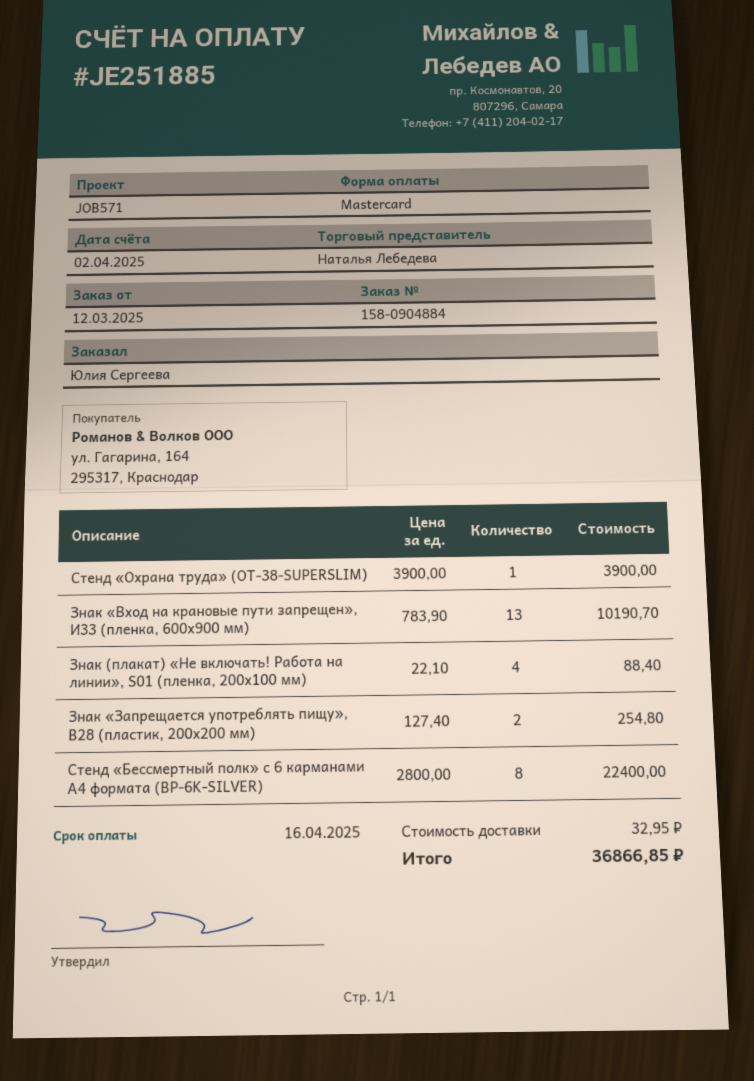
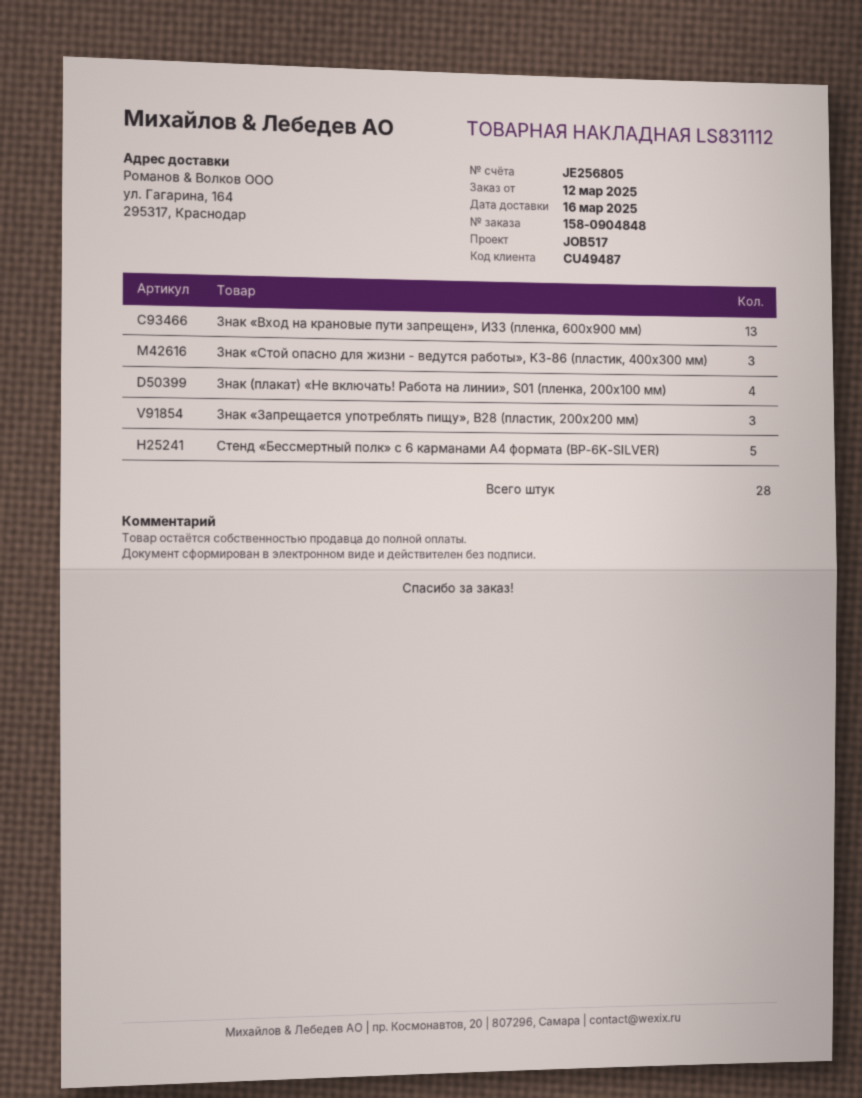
order number: 158-0904884 -> 158-0904848
invoice number: JE251885 -> JE256805
reference: JOB571 -> JOB517
Стенд «Охрана труда» (OT-38-SUPERSLIM): 1 -> none
Знак «Запрещается употреблять пищу», B28 (пластик, 200х200 мм): 2 -> 3
Стенд «Бессмертный полк» с 6 карманами А4 формата (BP-6K-SILVER): 8 -> 5
Знак «Стой опасно для жизни - ведутся работы», КЗ-86 (пластик, 400х300 мм): none -> 3

